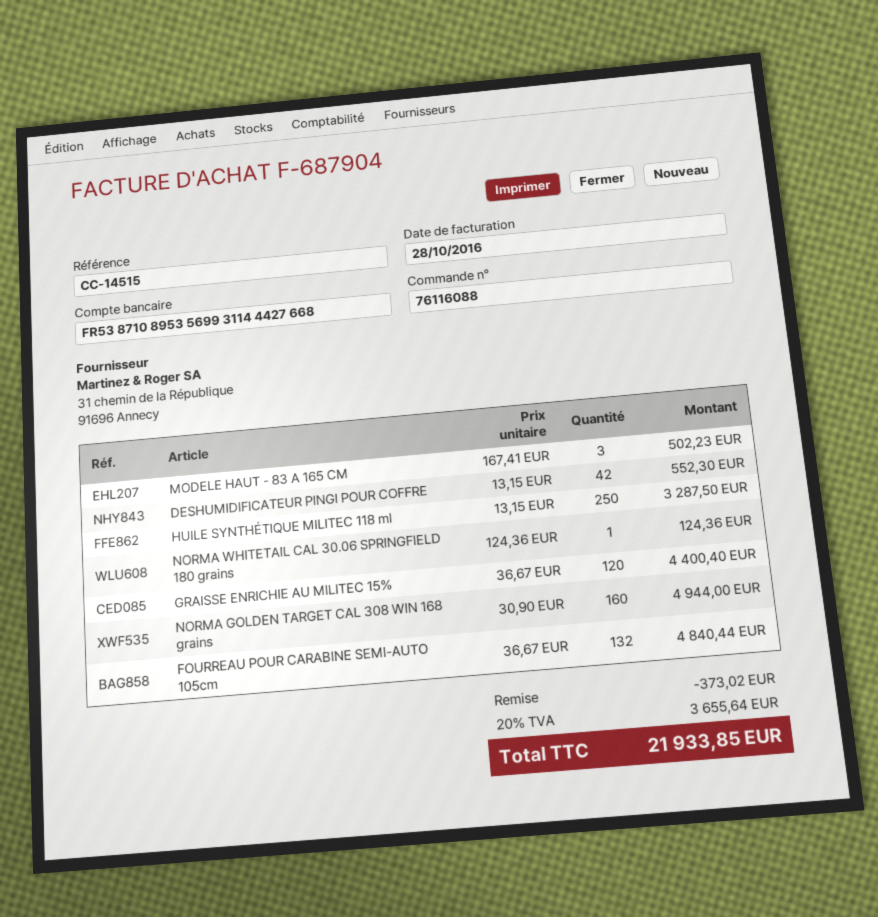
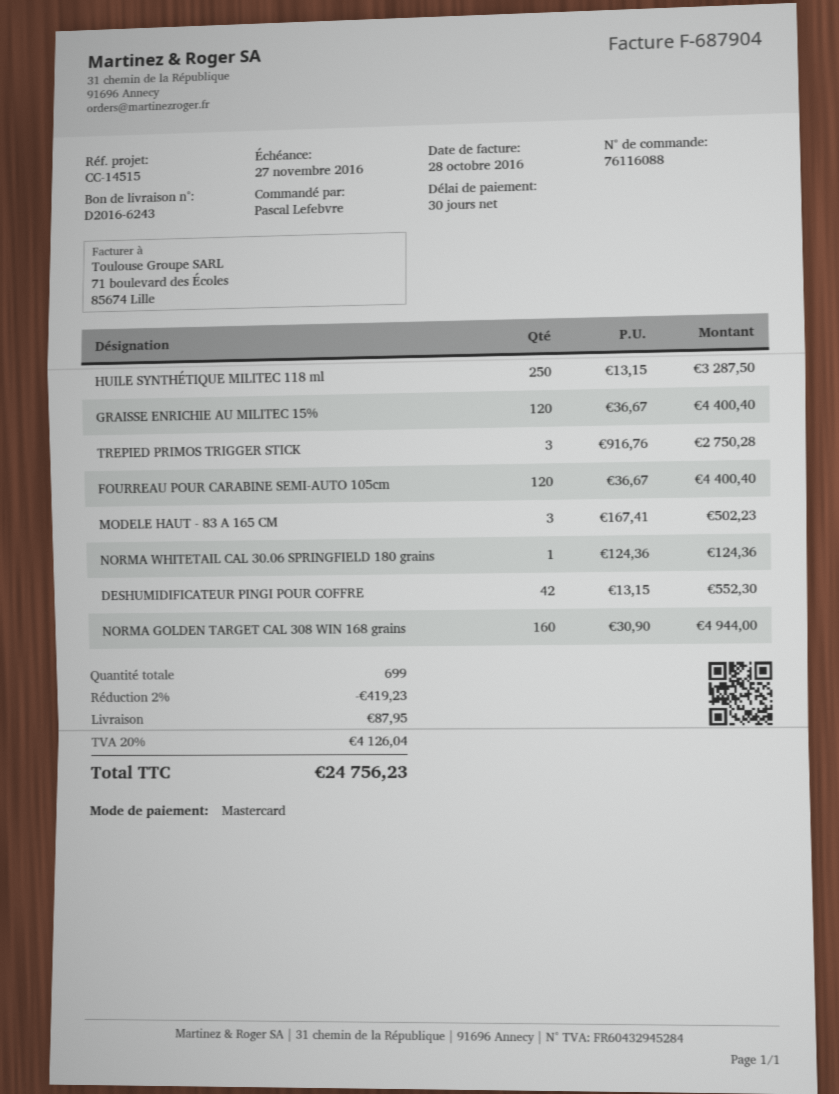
FOURREAU POUR CARABINE SEMI-AUTO 105cm: 132 x 36.67 = 4840.44 -> 120 x 36.67 = 4400.40
TREPIED PRIMOS TRIGGER STICK: none -> 3 x 916.76 = 2750.28
discount: 373.02 -> 419.23
shipping: none -> 87.95
tax: 20% = 3655.64 -> 20% = 4126.04
total: 21933.85 -> 24756.23

